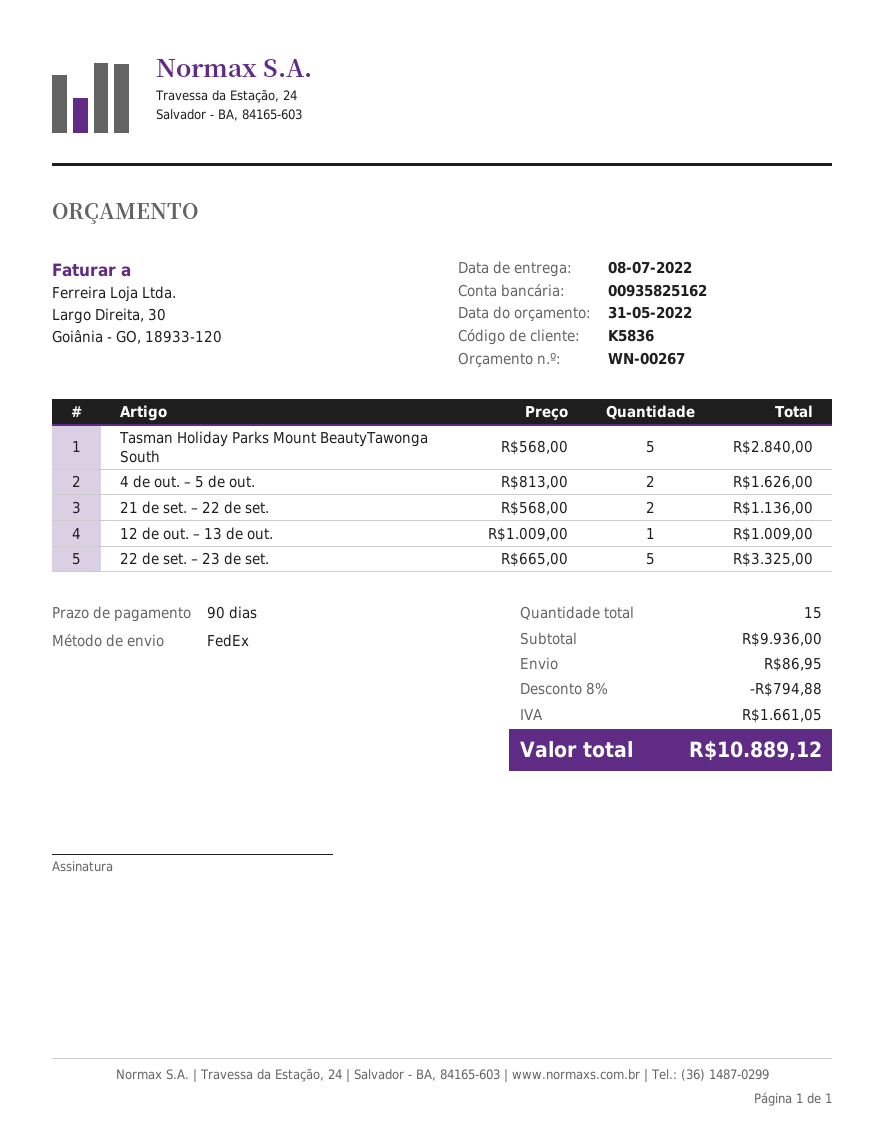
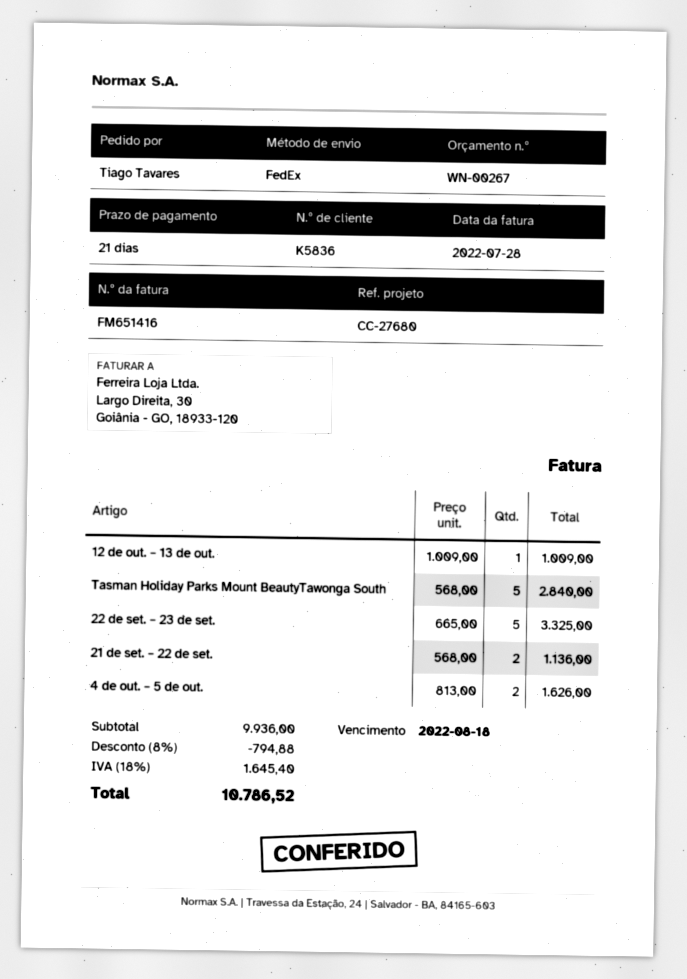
payment terms: 90 days -> 21 days
shipping: 86.95 -> none
tax: 1661.05 -> 1645.40
total: 10889.12 -> 10786.52

